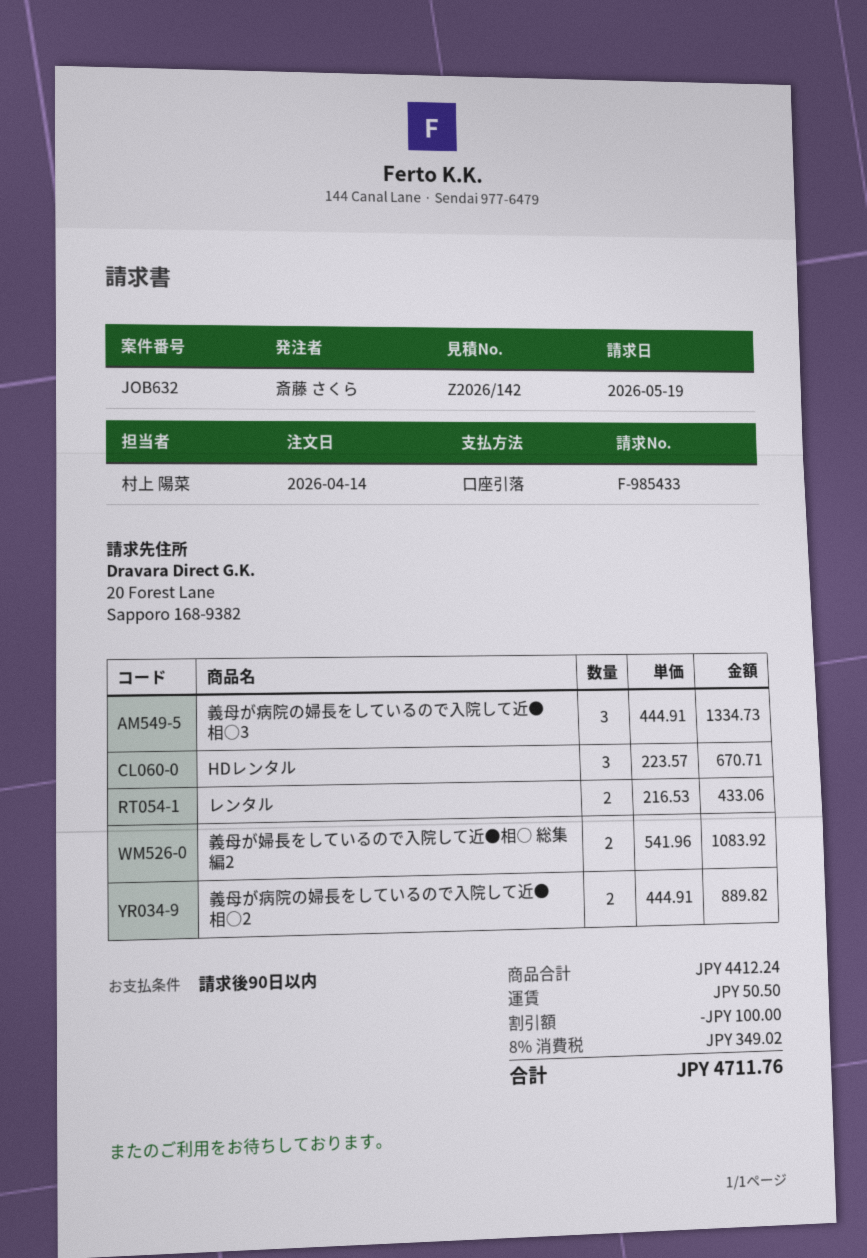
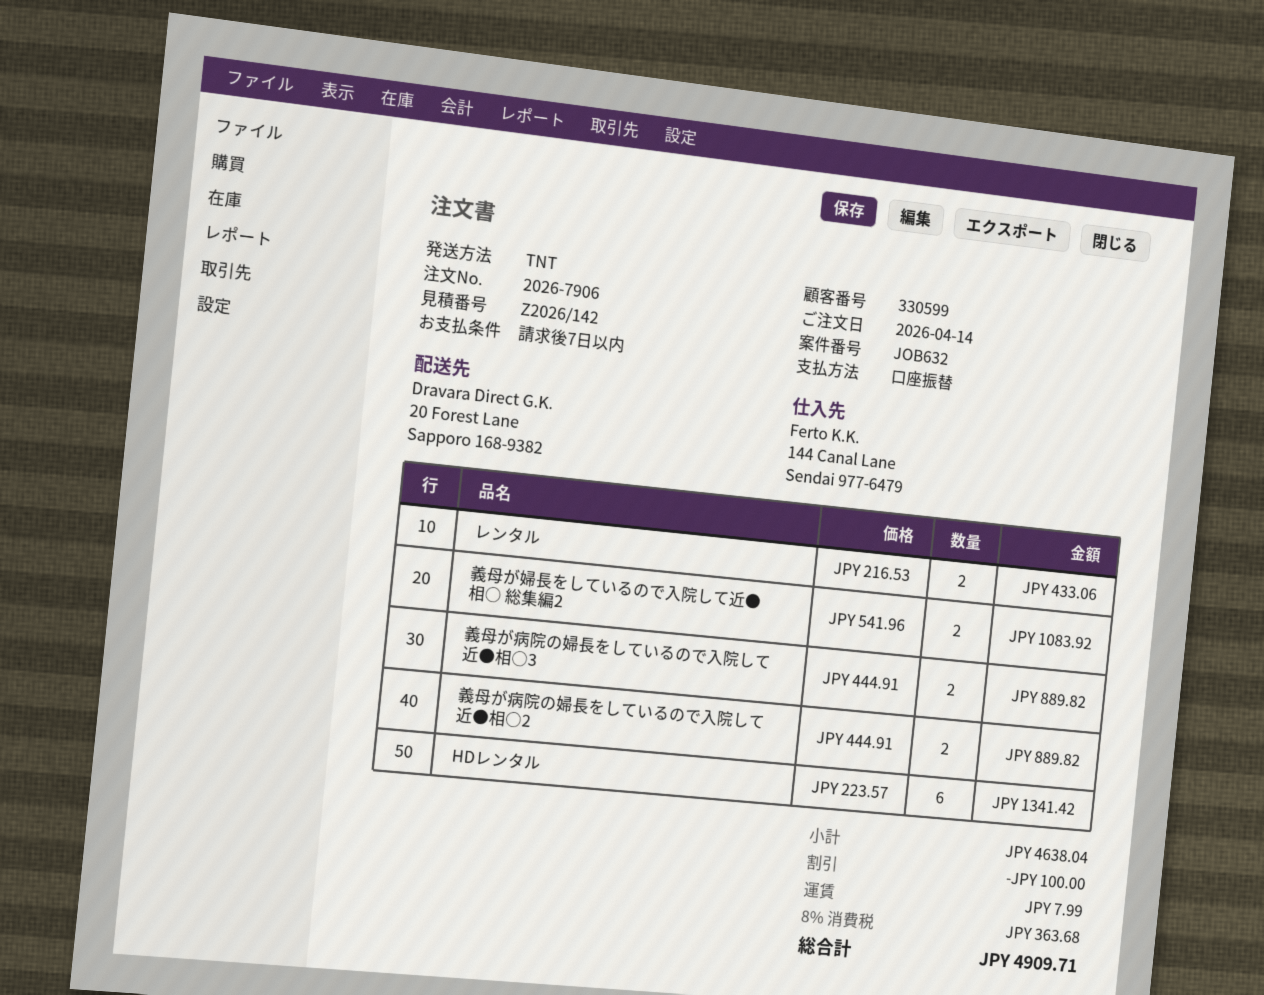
payment terms: 90 days -> 7 days
義母が病院の婦長をしているので入院して近●相○3: 3 x 444.91 = 1334.73 -> 2 x 444.91 = 889.82
HDレンタル: 3 x 223.57 = 670.71 -> 6 x 223.57 = 1341.42
subtotal: 4412.24 -> 4638.04
shipping: 50.50 -> 7.99
tax: 8% = 349.02 -> 8% = 363.68
total: 4711.76 -> 4909.71

